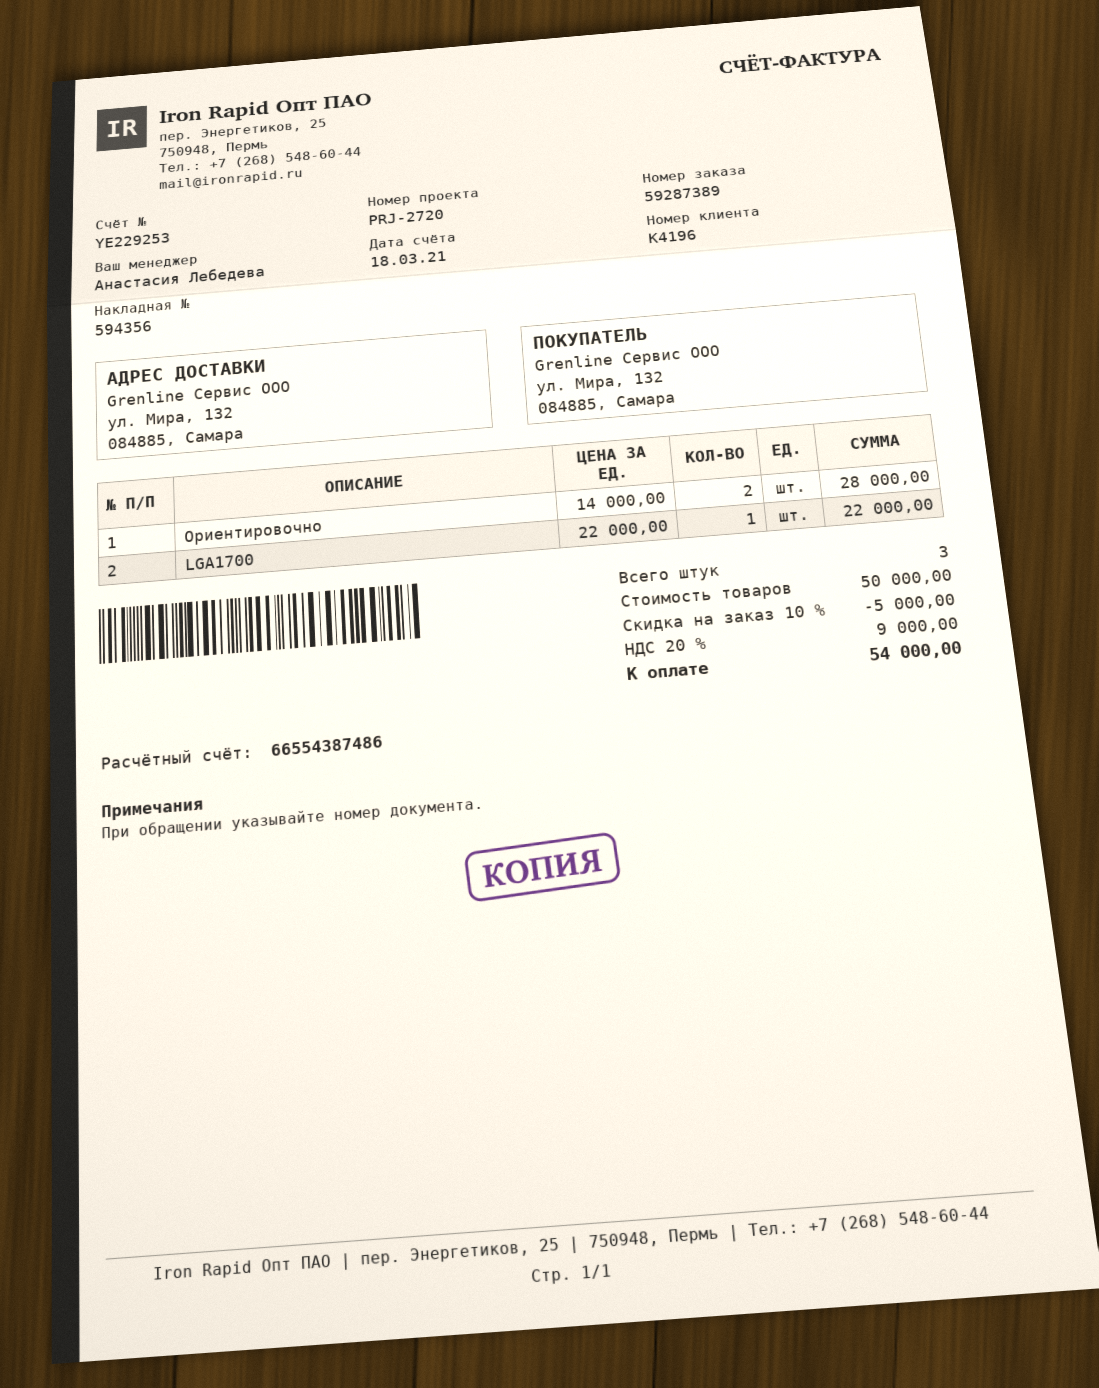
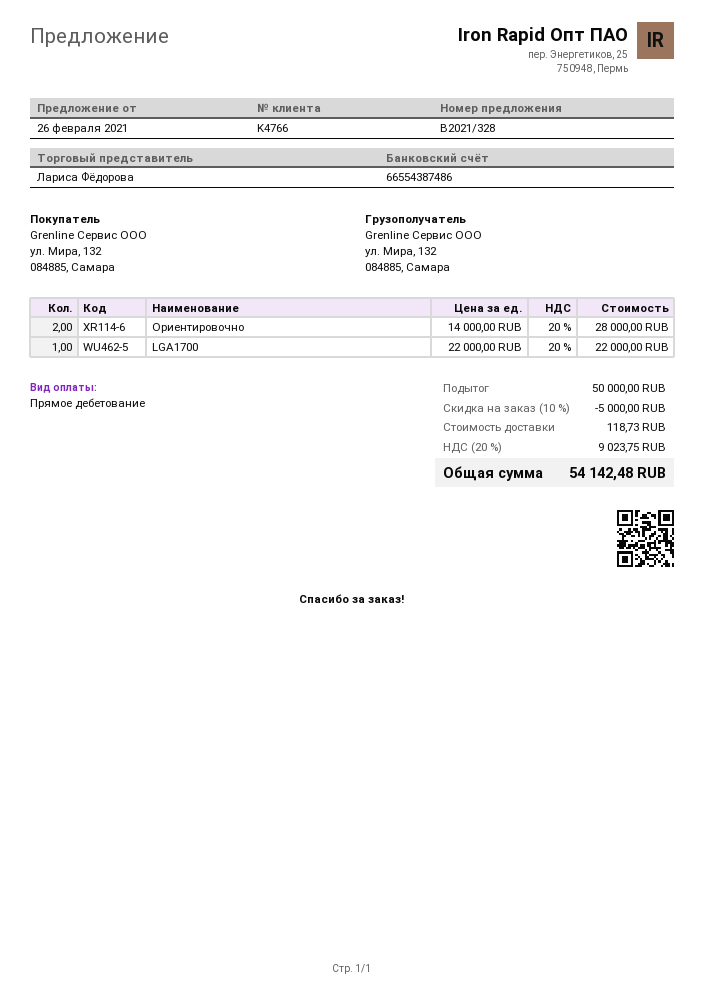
customer number: K4196 -> K4766
sales rep: Анастасия Лебедева -> Лариса Фёдорова
shipping: none -> 118.73
tax: 20% = 9000.00 -> 20% = 9023.75
total: 54000.00 -> 54142.48

